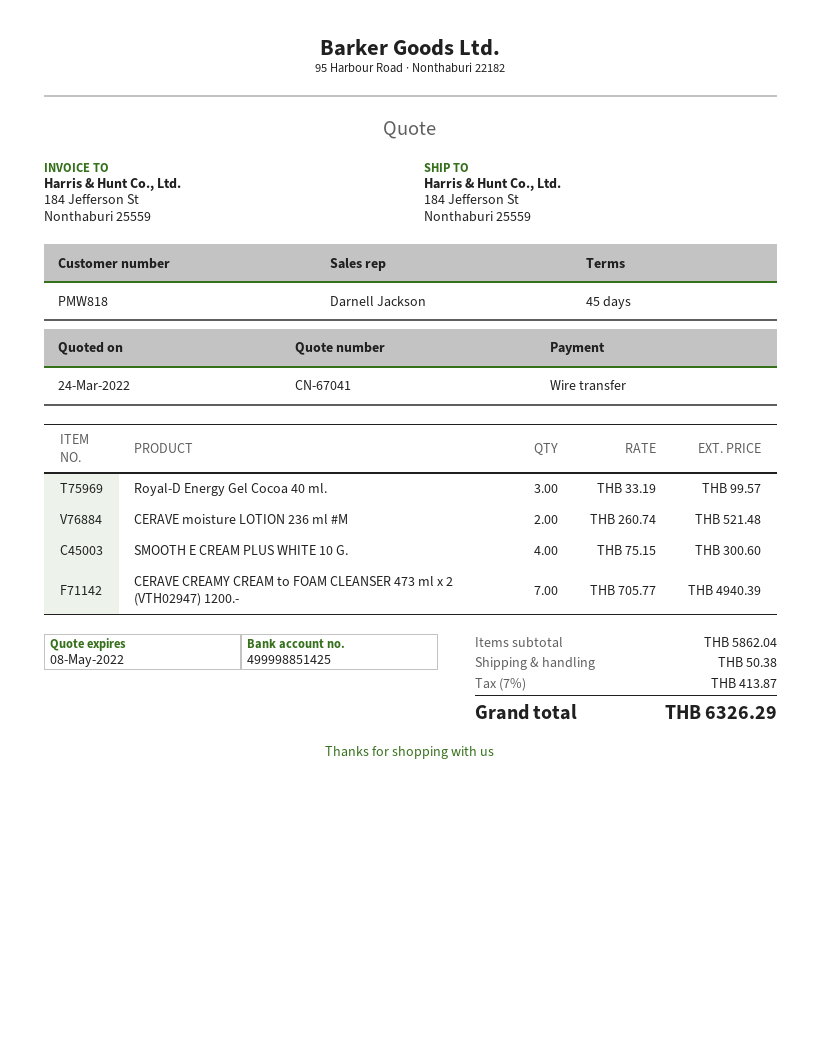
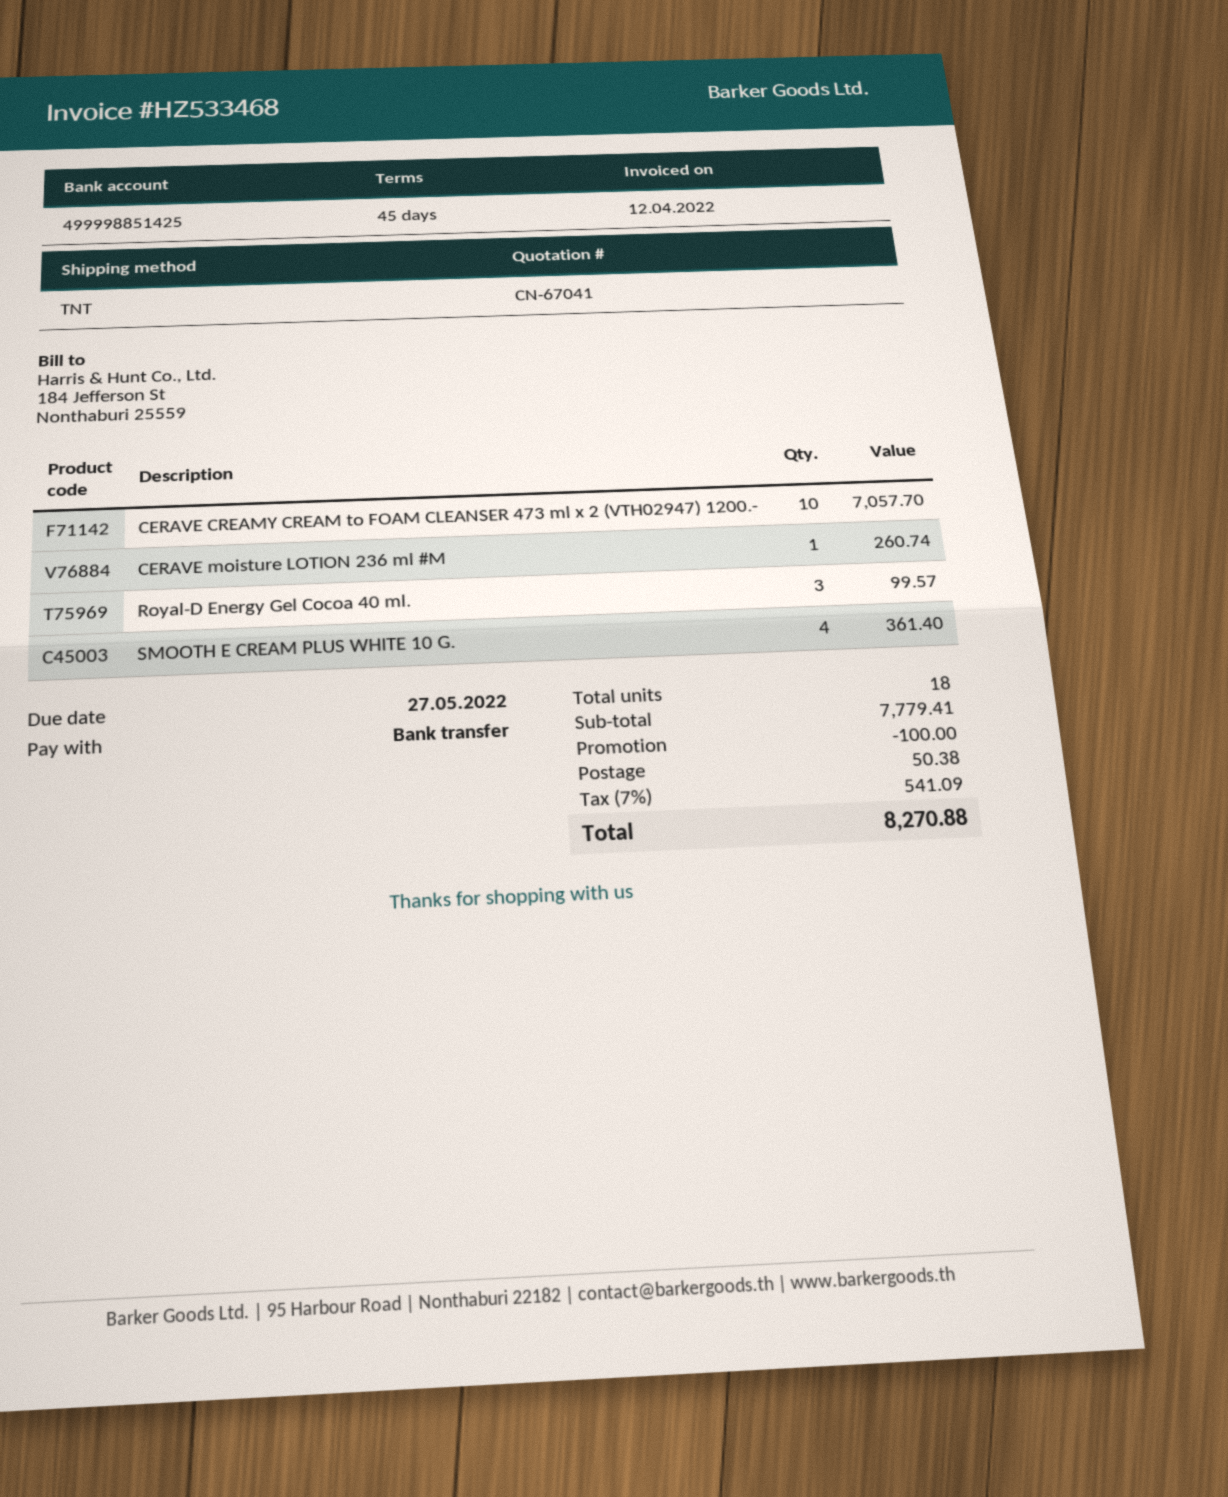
CERAVE moisture LOTION 236 ml #M: 2 for 521.48 -> 1 for 260.74
SMOOTH E CREAM PLUS WHITE 10 G.: 4 for 300.60 -> 4 for 361.40
CERAVE CREAMY CREAM to FOAM CLEANSER 473 ml x 2 (VTH02947) 1200.-: 7 for 4940.39 -> 10 for 7057.70
subtotal: 5862.04 -> 7779.41
discount: none -> 100.00
tax: 7% = 413.87 -> 7% = 541.09
total: 6326.29 -> 8270.88

